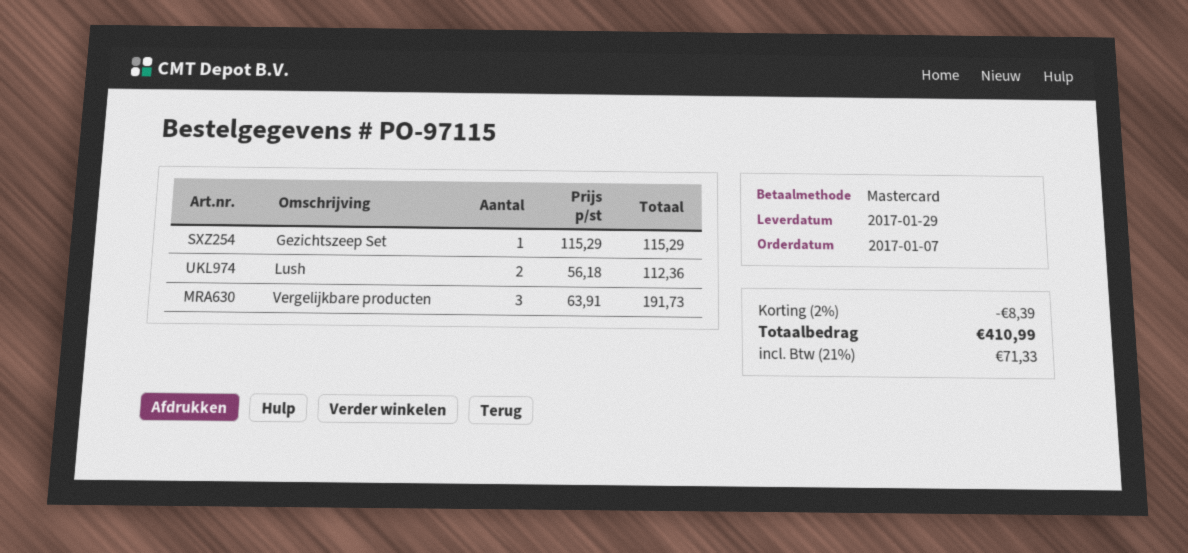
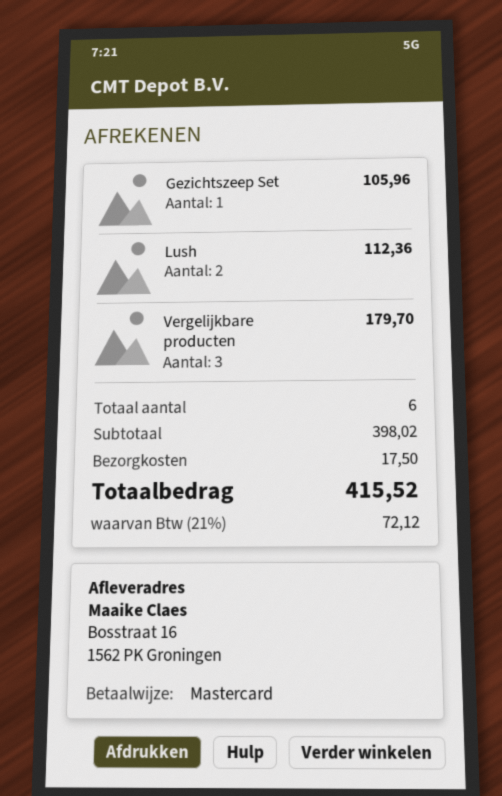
Gezichtszeep Set: 1 for 115.29 -> 1 for 105.96
Vergelijkbare producten: 3 for 191.73 -> 3 for 179.70
discount: 2% = 8.39 -> none
shipping: none -> 17.50
tax: 21% = 71.33 -> 21% = 72.12
total: 410.99 -> 415.52

